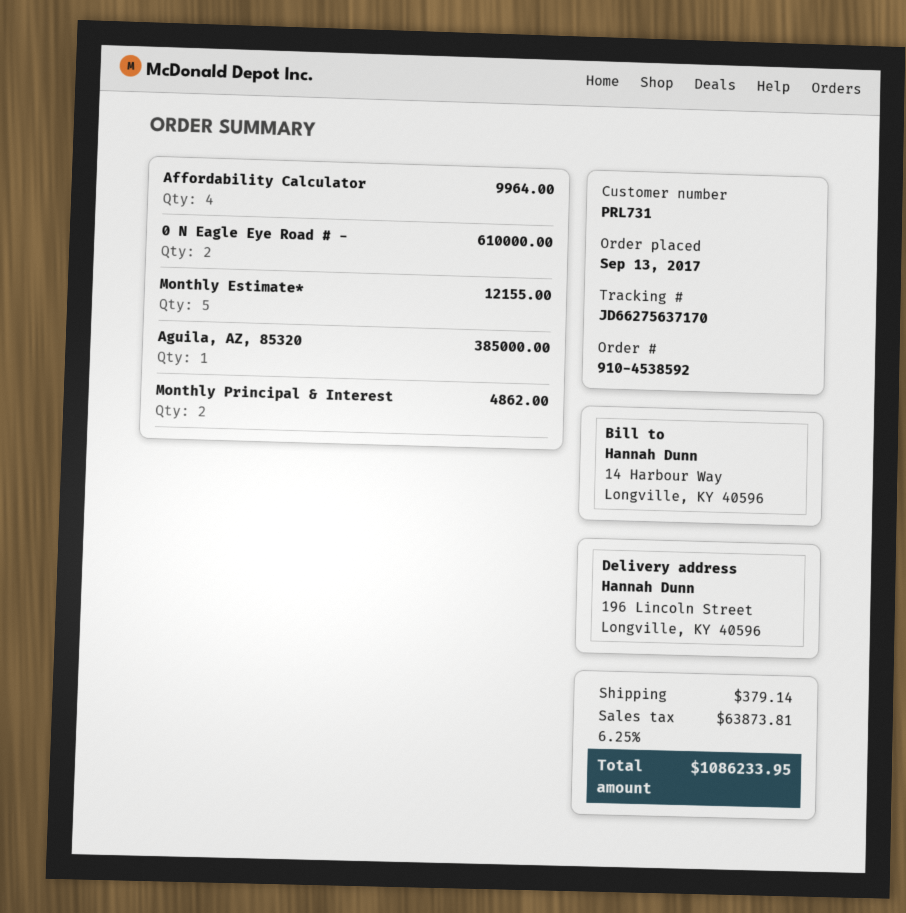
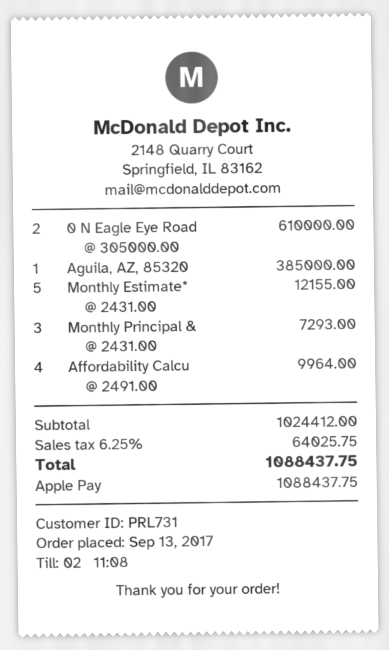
Monthly Principal & Interest: 2 for 4862.00 -> 3 for 7293.00
shipping: 379.14 -> none
tax: 6.25% = 63873.81 -> 6.25% = 64025.75
total: 1086233.95 -> 1088437.75

